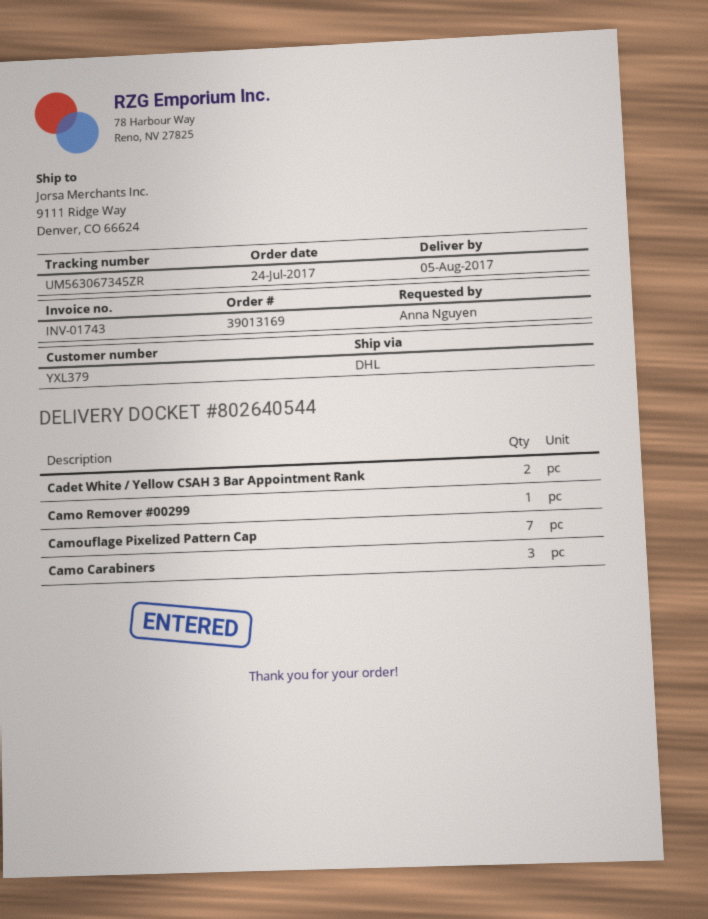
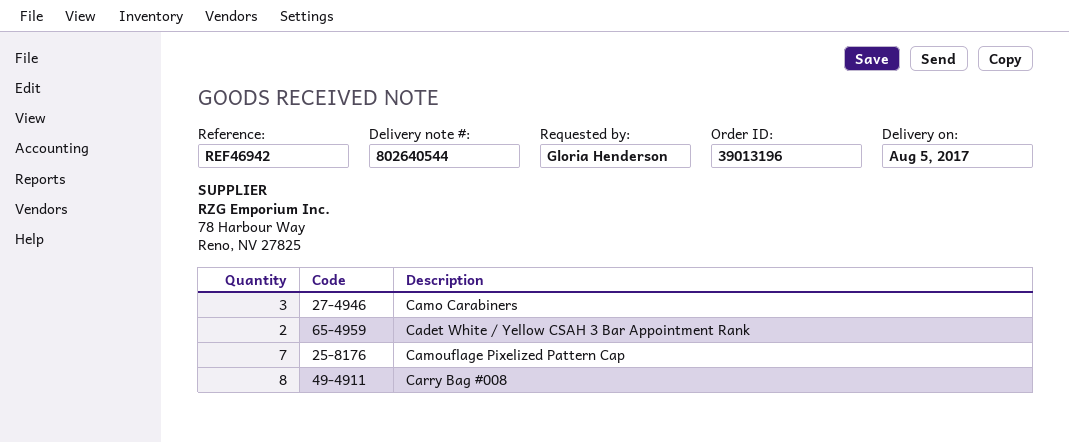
order number: 39013169 -> 39013196
ordered by: Anna Nguyen -> Gloria Henderson
Camo Remover #00299: 1 -> none
Carry Bag #008: none -> 8

